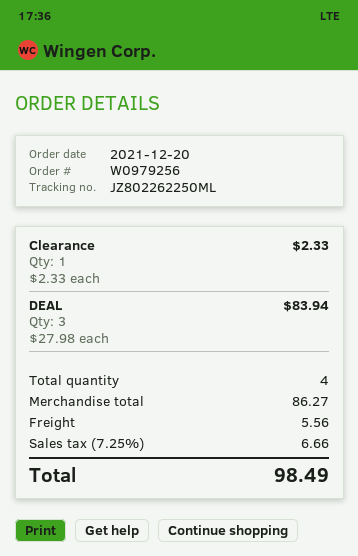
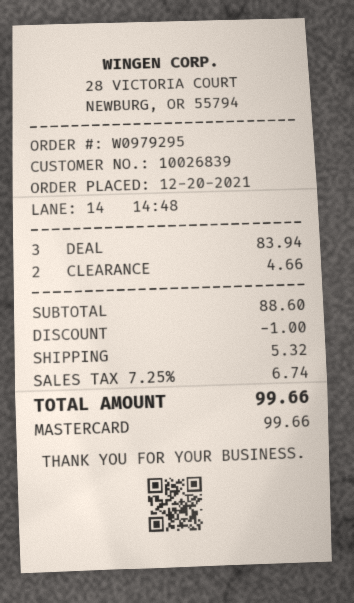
order number: W0979256 -> W0979295
Clearance: 1 for 2.33 -> 2 for 4.66
subtotal: 86.27 -> 88.60
discount: none -> 1.00
shipping: 5.56 -> 5.32
tax: 7.25% = 6.66 -> 7.25% = 6.74
total: 98.49 -> 99.66

